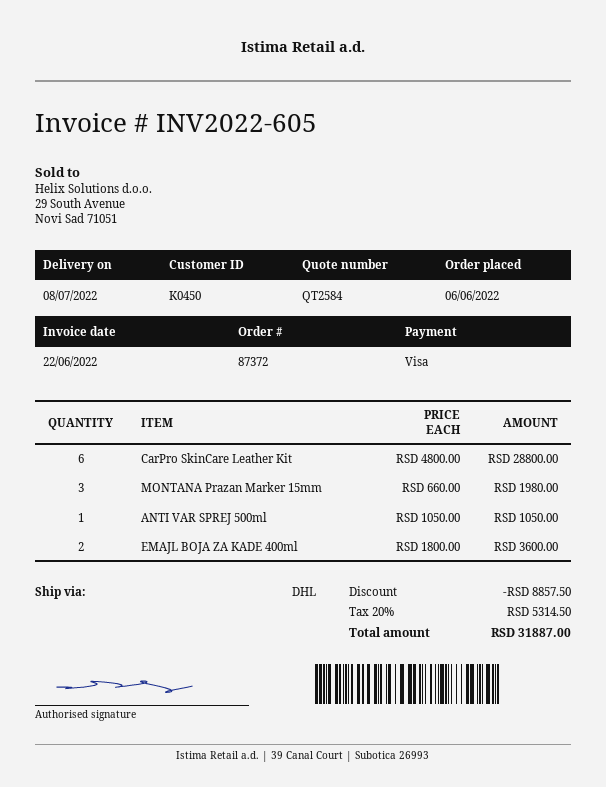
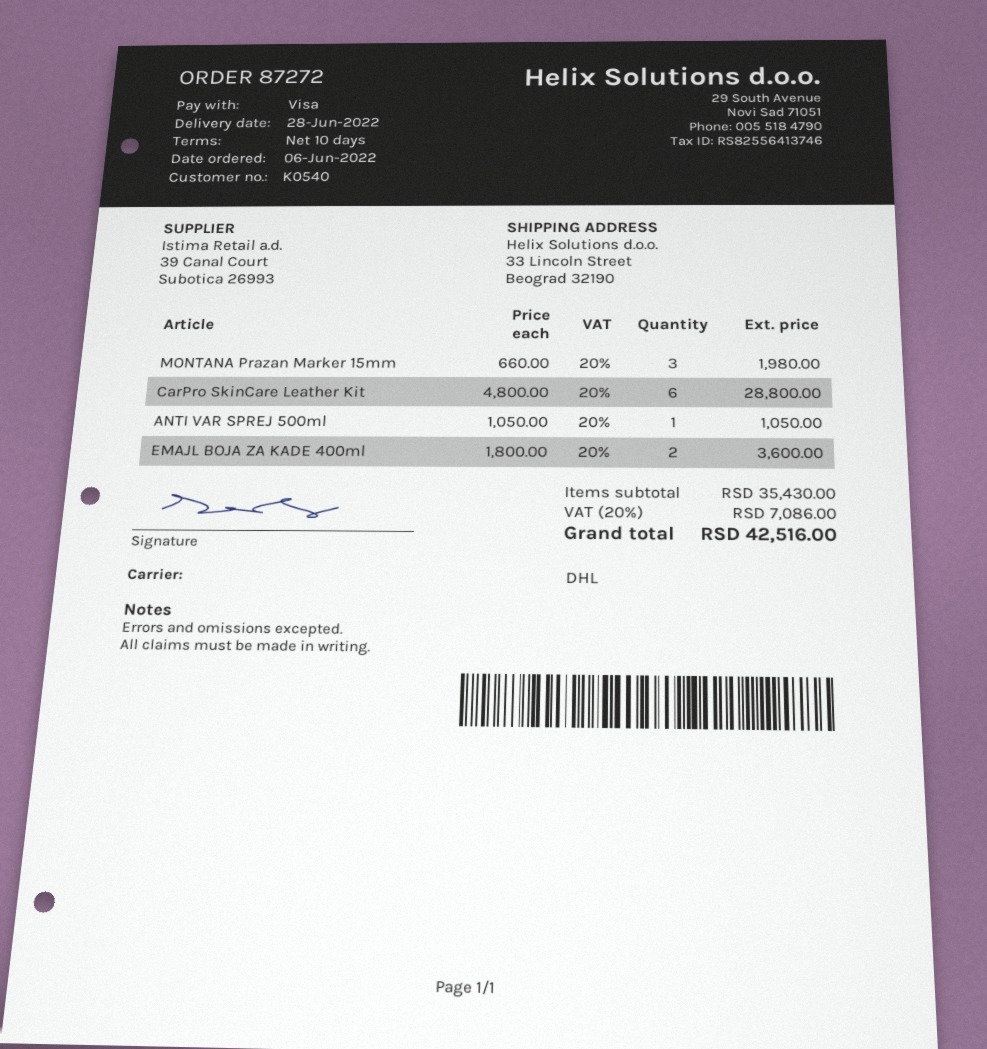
order number: 87372 -> 87272
delivery date: 2022-07-08 -> 2022-06-28
customer number: K0450 -> K0540
discount: 8857.50 -> none
tax: 20% = 5314.50 -> 20% = 7086.00
total: 31887.00 -> 42516.00

